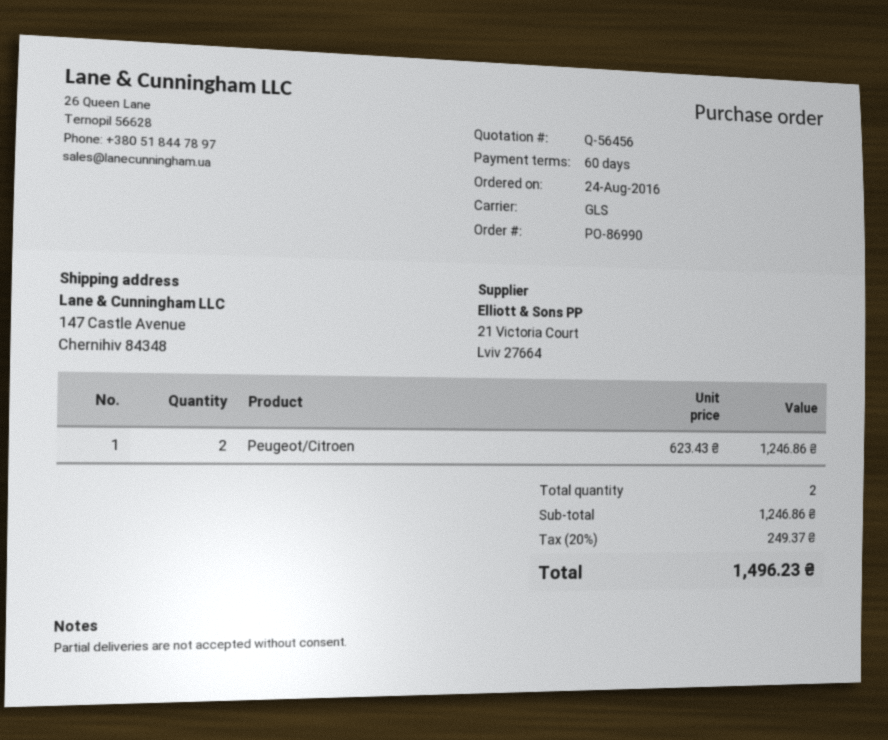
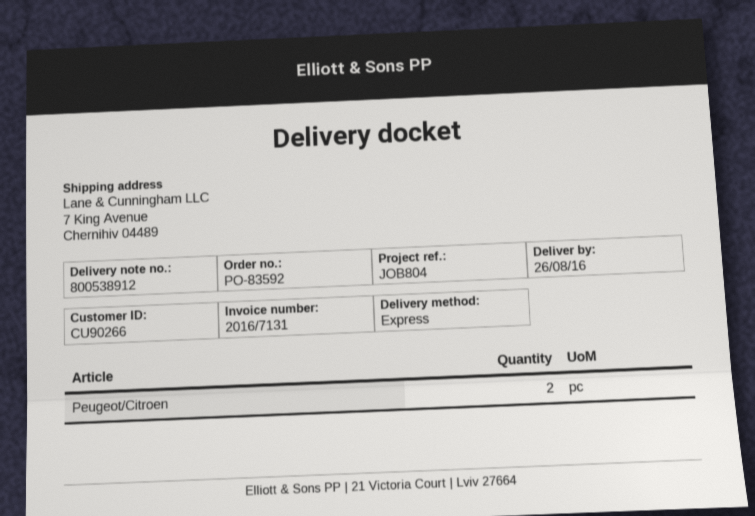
order number: PO-86990 -> PO-83592
shipping method: GLS -> express
ship to: 147 Castle Avenue, Chernihiv 84348 -> 7 King Avenue, Chernihiv 04489

